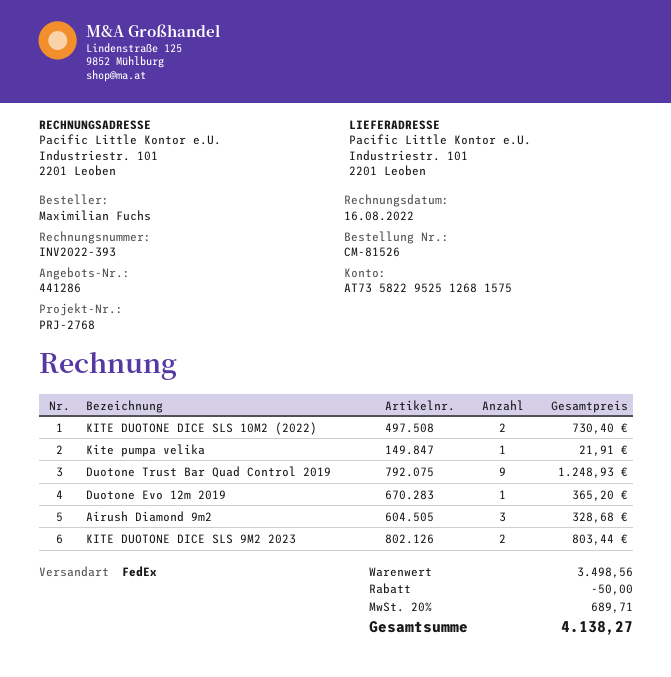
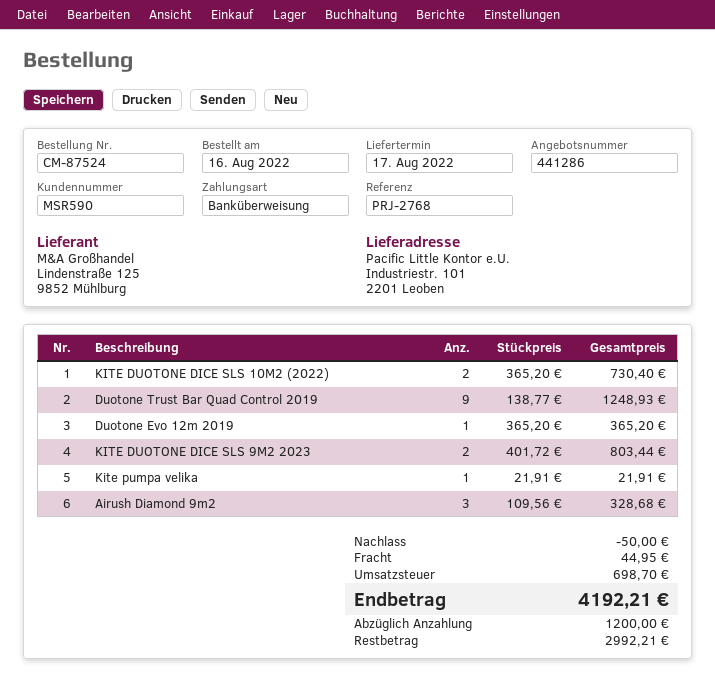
order number: CM-81526 -> CM-87524
shipping: none -> 44.95
tax: 689.71 -> 698.70
total: 4138.27 -> 4192.21

